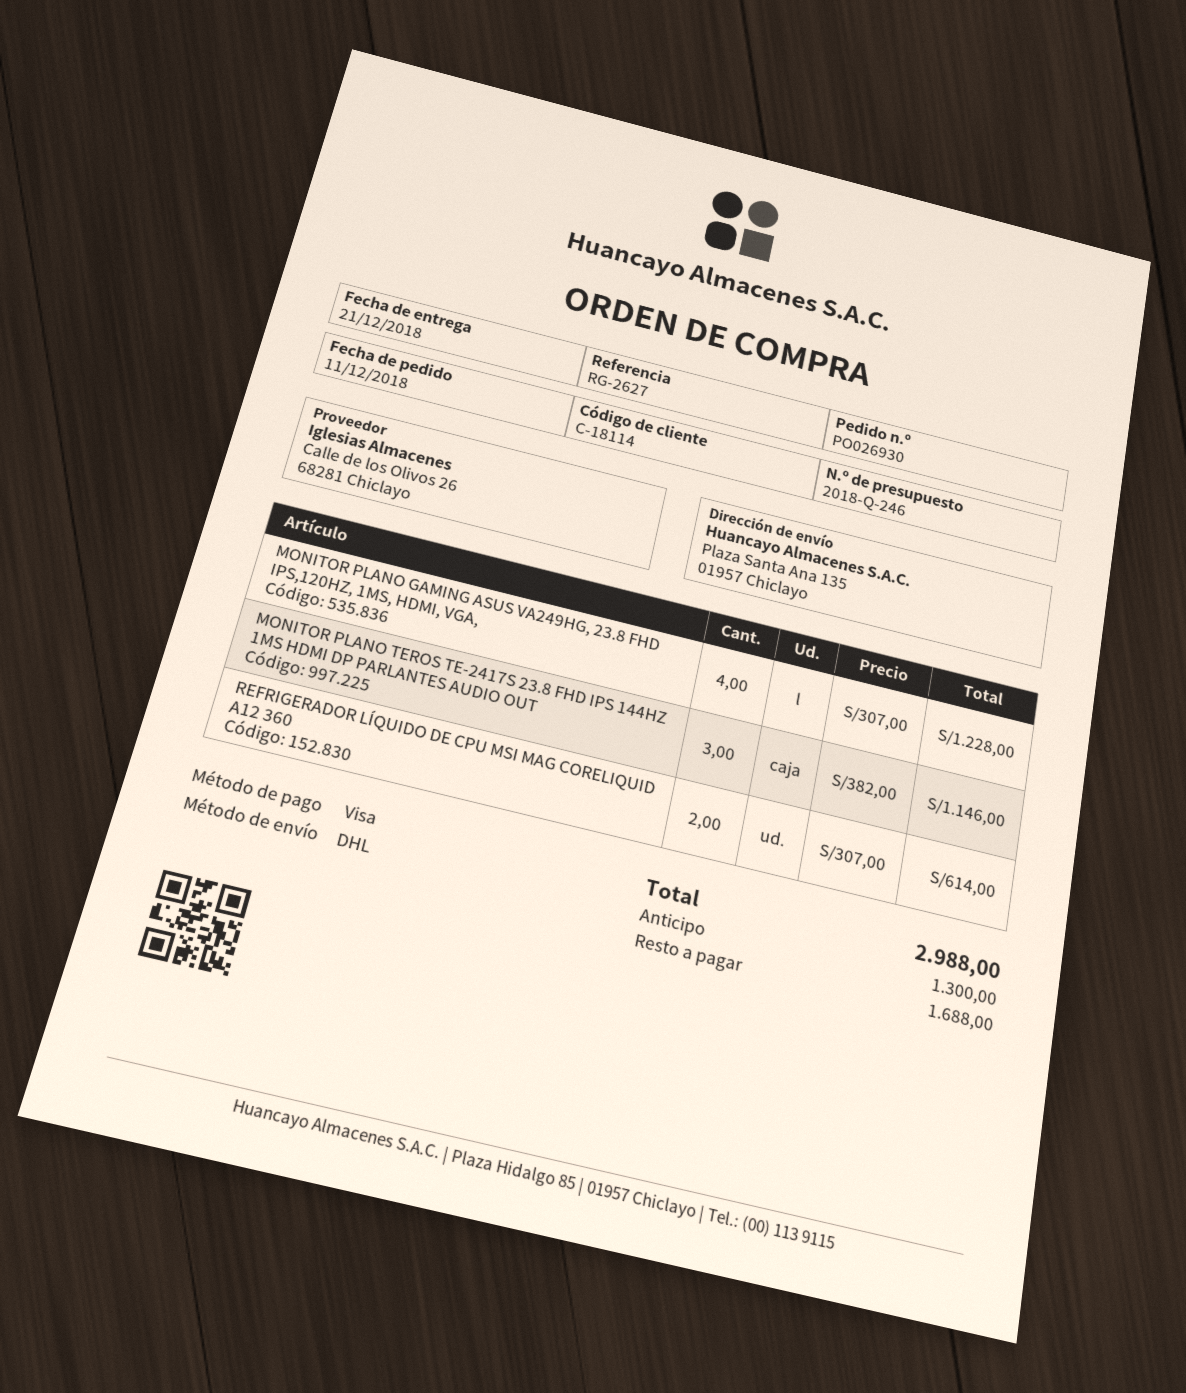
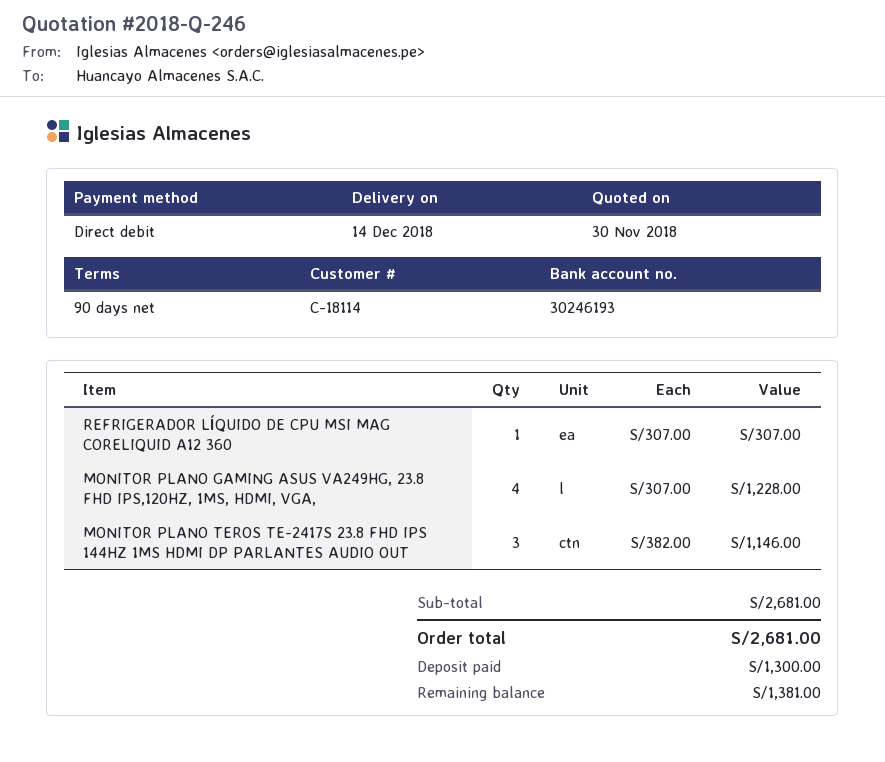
delivery date: 2018-12-21 -> 2018-12-14
payment method: Visa -> direct debit
REFRIGERADOR LÍQUIDO DE CPU MSI MAG CORELIQUID A12 360: 2 x 307.00 = 614.00 -> 1 x 307.00 = 307.00
total: 2988.00 -> 2681.00
balance: 1688.00 -> 1381.00

